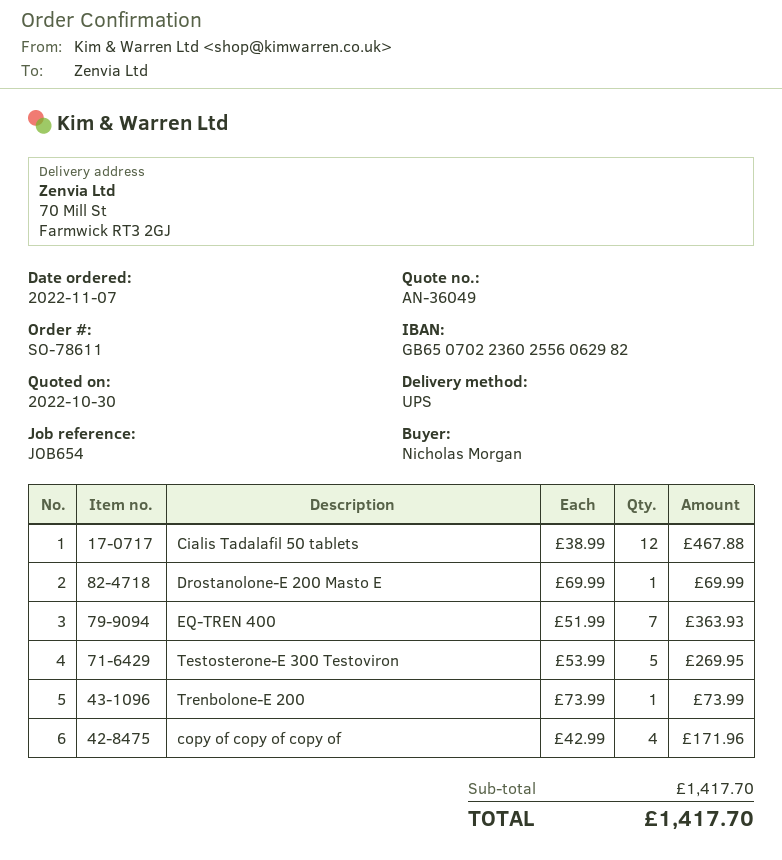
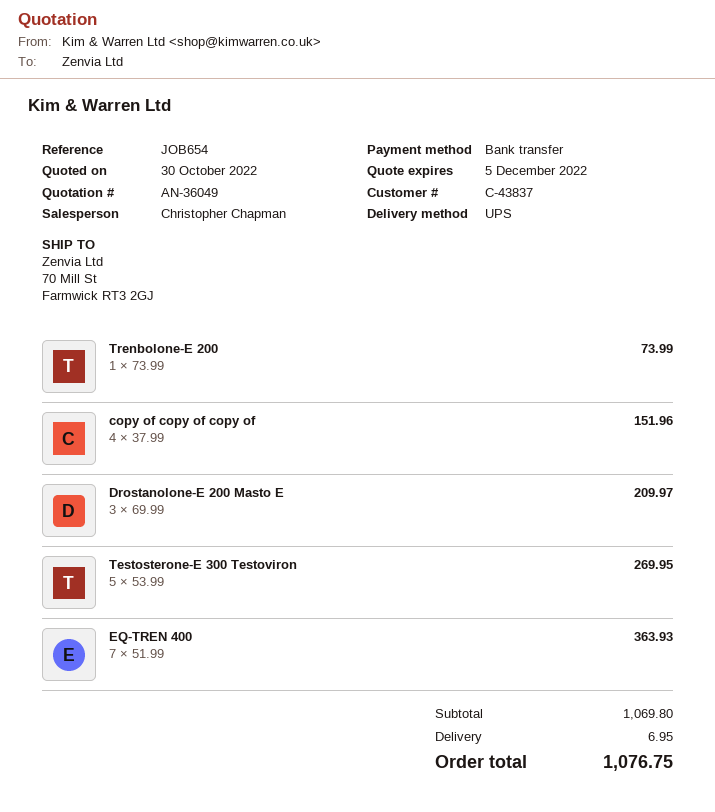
Cialis Tadalafil 50 tablets: 12 x 38.99 = 467.88 -> none
Drostanolone-E 200 Masto E: 1 x 69.99 = 69.99 -> 3 x 69.99 = 209.97
copy of copy of copy of: 4 x 42.99 = 171.96 -> 4 x 37.99 = 151.96
subtotal: 1417.70 -> 1069.80
shipping: none -> 6.95
total: 1417.70 -> 1076.75

